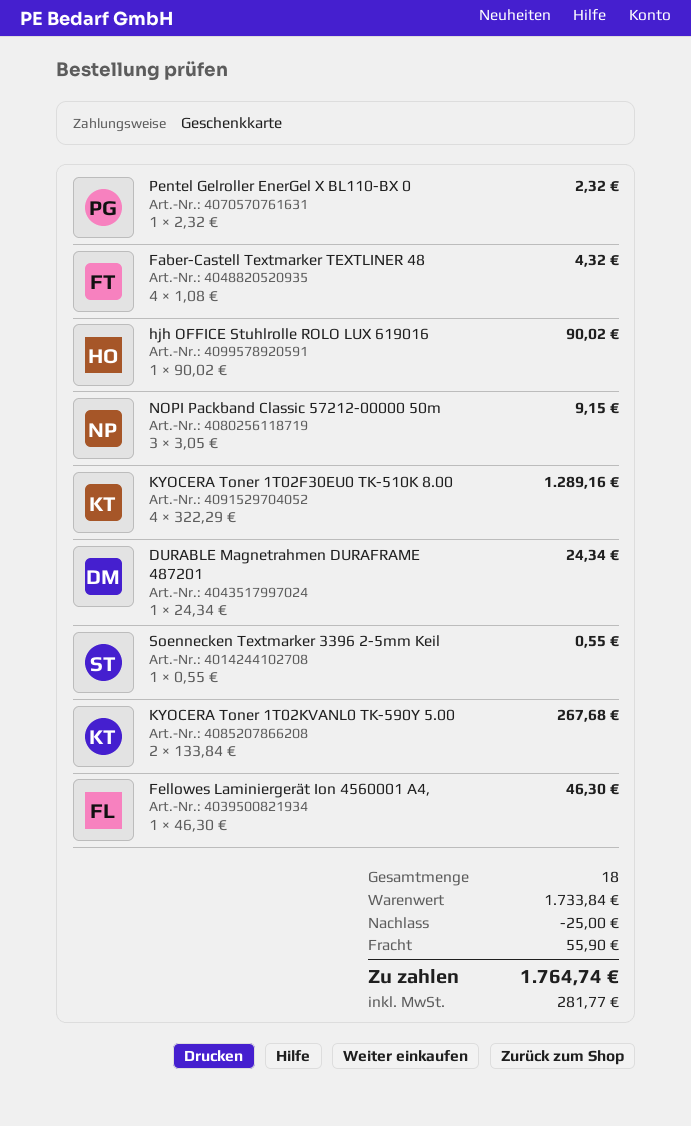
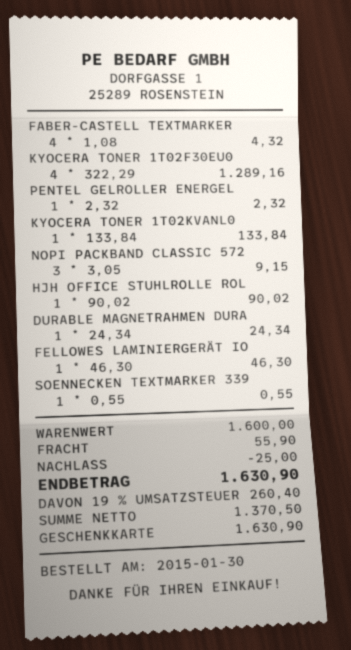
KYOCERA Toner 1T02KVANL0 TK-590Y 5.00: 2 x 133.84 = 267.68 -> 1 x 133.84 = 133.84
subtotal: 1733.84 -> 1600.00
tax: 281.77 -> 260.40
total: 1764.74 -> 1630.90

